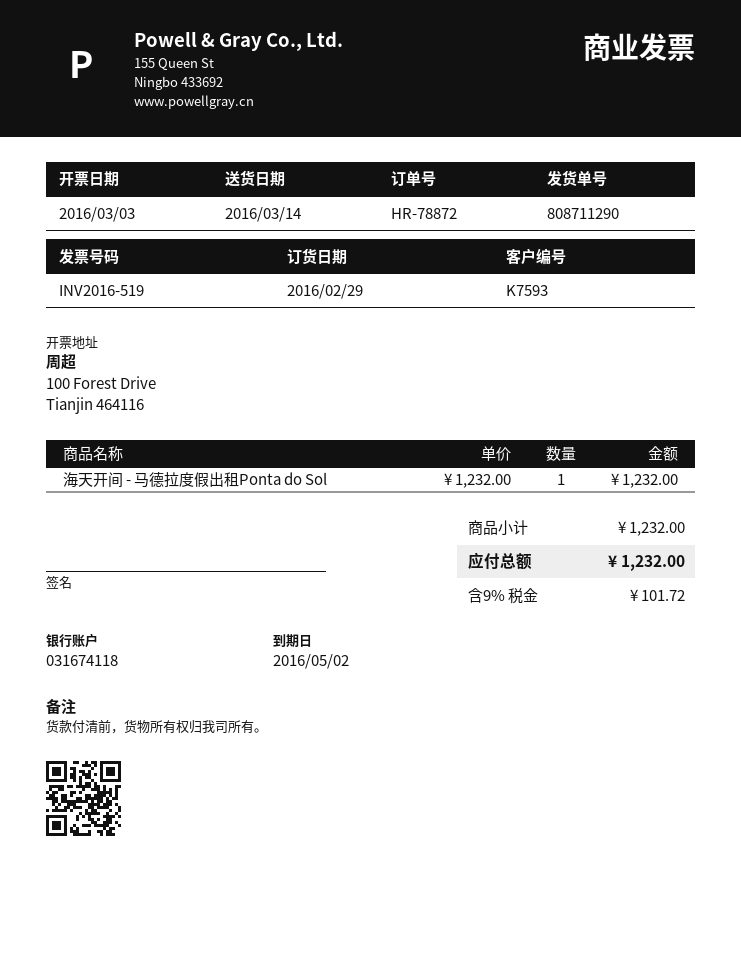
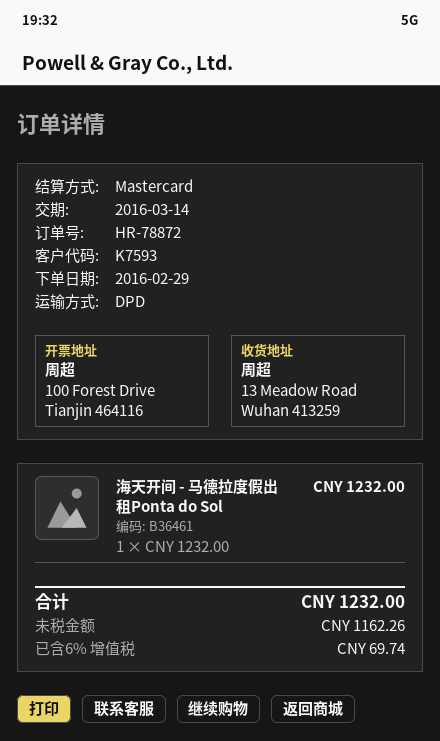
tax: 9% = 101.72 -> 6% = 69.74

